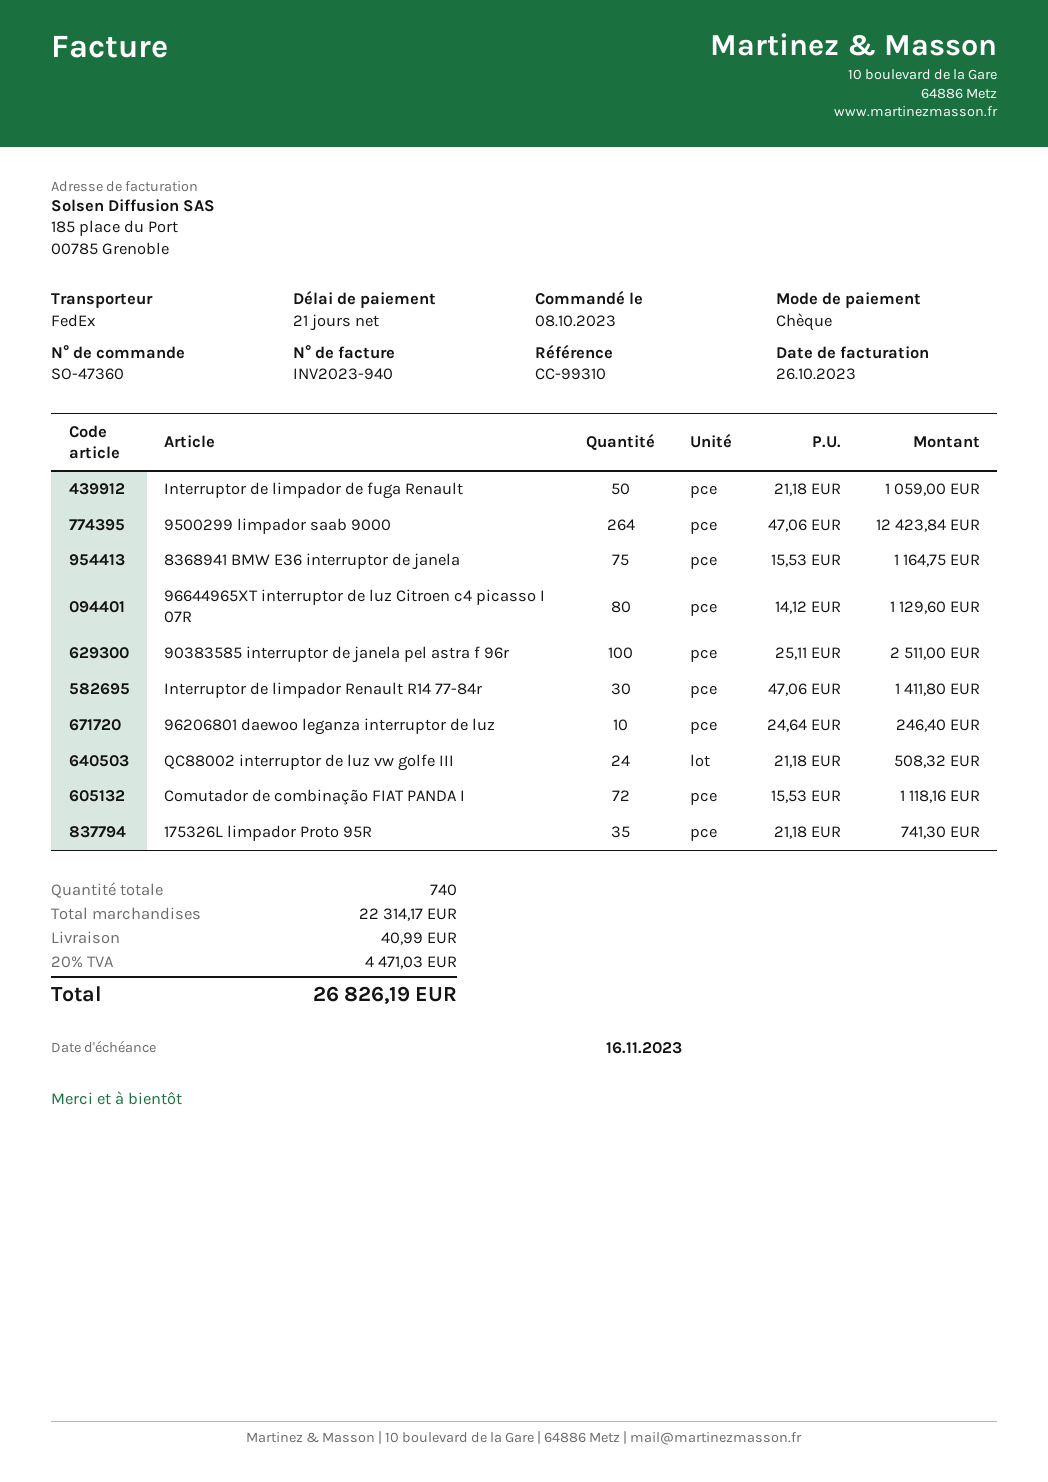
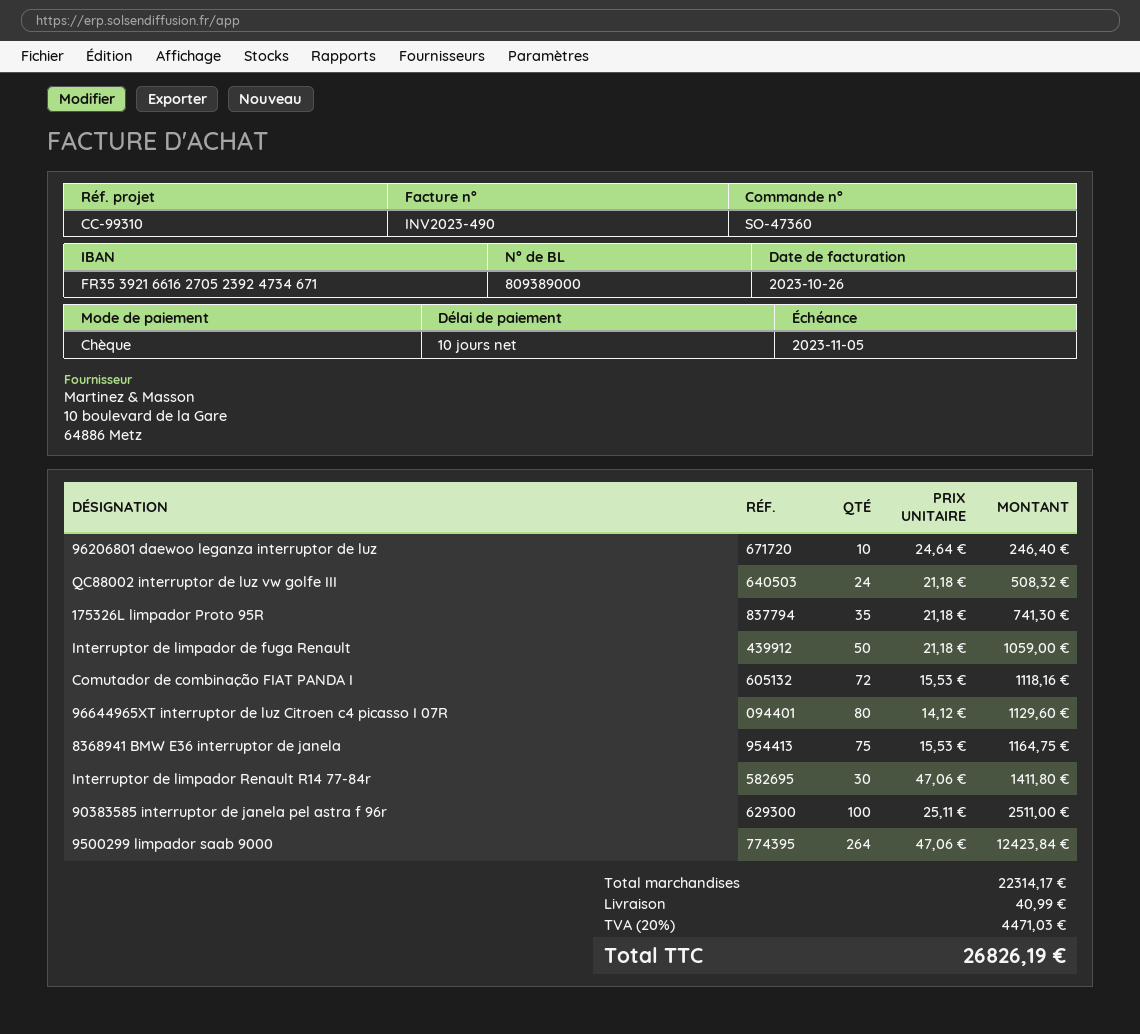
invoice number: INV2023-940 -> INV2023-490
payment terms: 21 days -> 10 days
due date: 2023-11-16 -> 2023-11-05

